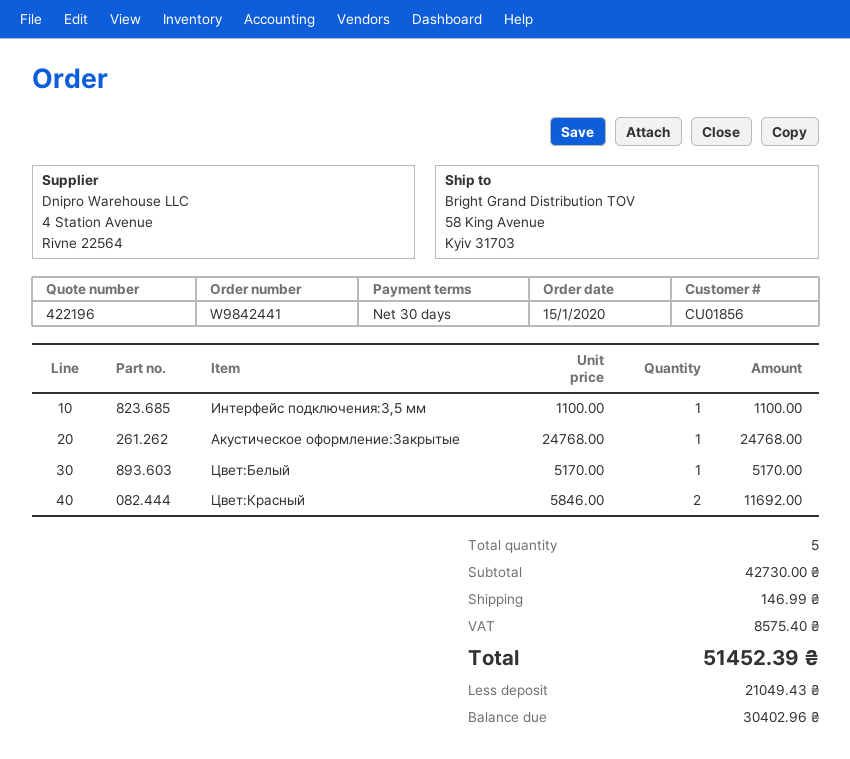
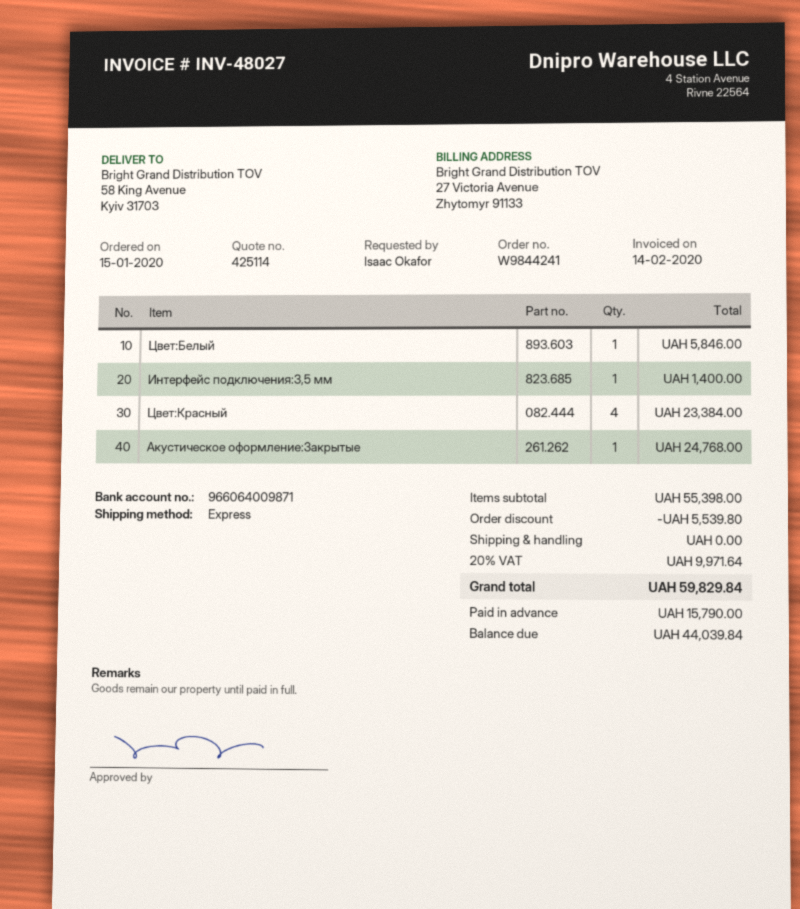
quote number: 422196 -> 425114
order number: W9842441 -> W9844241
Интерфейс подключения:3,5 мм: 1 for 1100.00 -> 1 for 1400.00
Цвет:Белый: 1 for 5170.00 -> 1 for 5846.00
Цвет:Красный: 2 for 11692.00 -> 4 for 23384.00
subtotal: 42730.00 -> 55398.00
discount: none -> 5539.80
shipping: 146.99 -> 0.00
tax: 8575.40 -> 9971.64
total: 51452.39 -> 59829.84
deposit: 21049.43 -> 15790.00
balance: 30402.96 -> 44039.84

